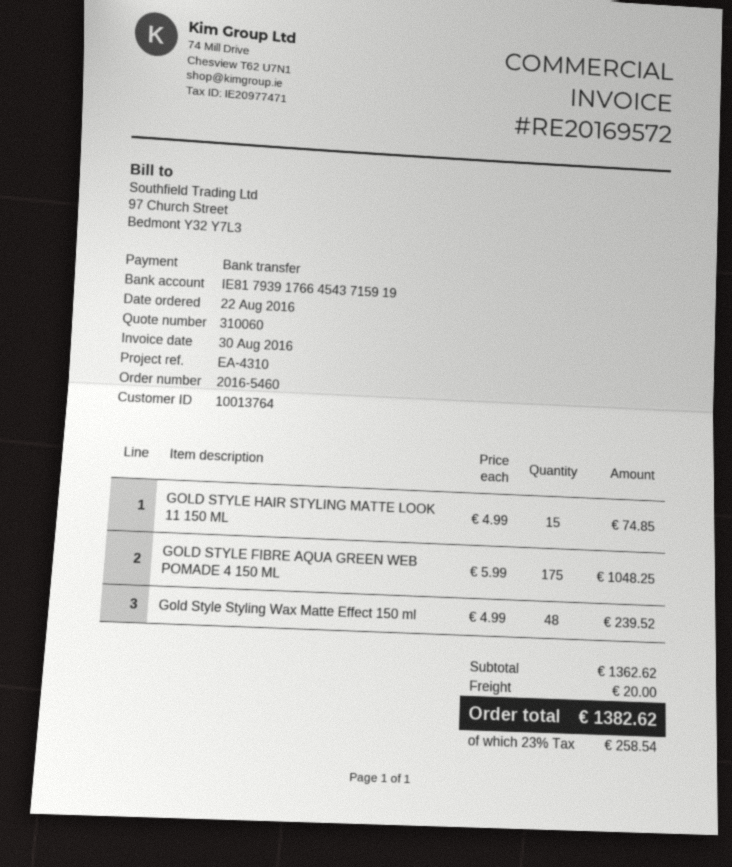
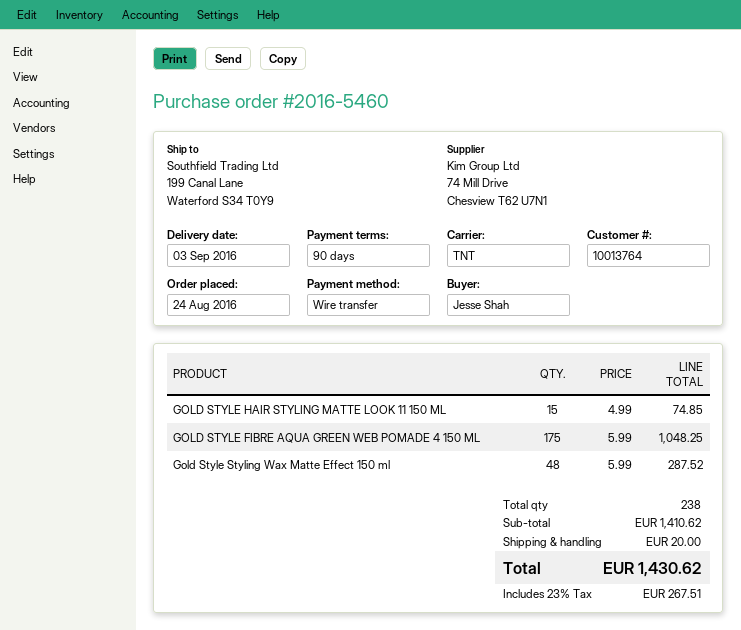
order date: 2016-08-22 -> 2016-08-24
Gold Style Styling Wax Matte Effect 150 ml: 48 x 4.99 = 239.52 -> 48 x 5.99 = 287.52
subtotal: 1362.62 -> 1410.62
tax: 23% = 258.54 -> 23% = 267.51
total: 1382.62 -> 1430.62

